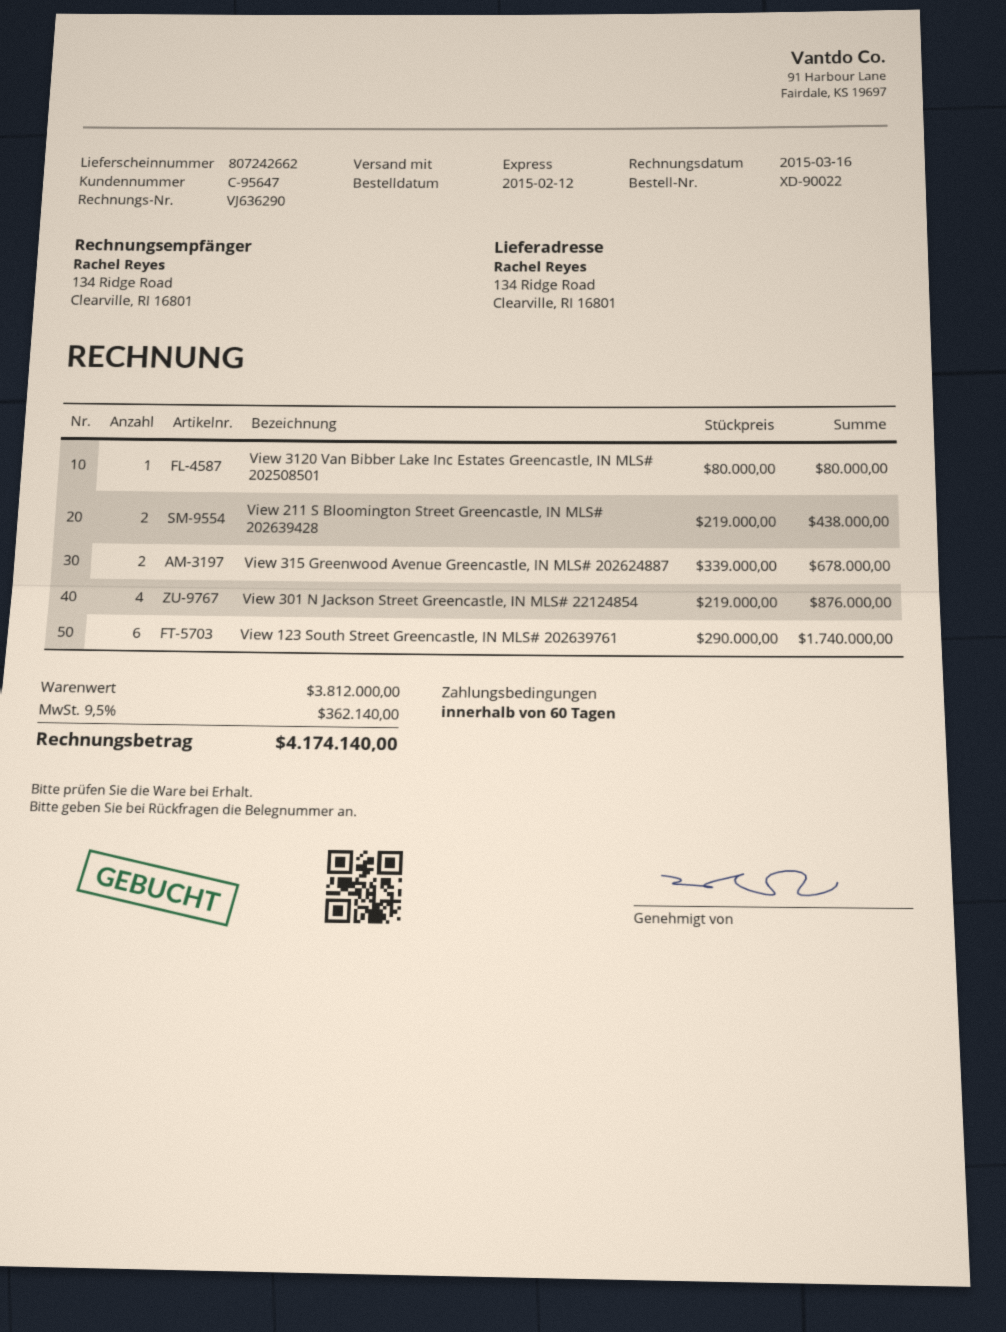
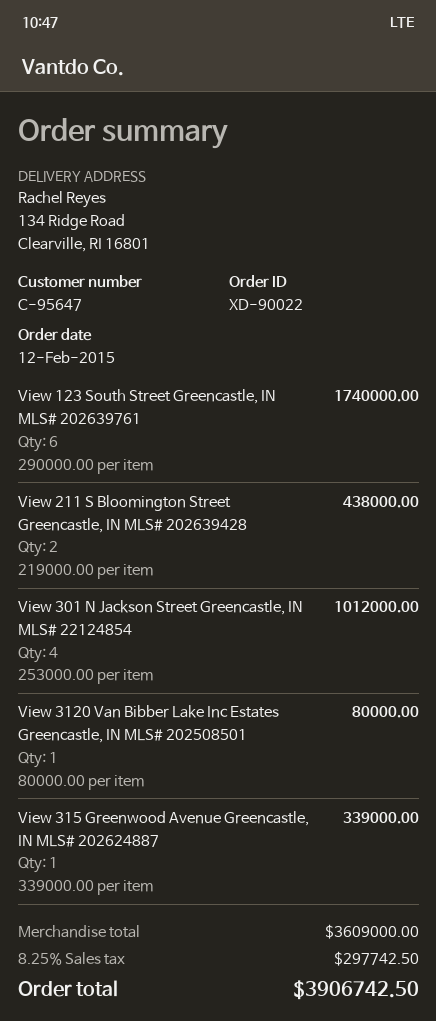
View 315 Greenwood Avenue Greencastle, IN MLS# 202624887: 2 x 339000.00 = 678000.00 -> 1 x 339000.00 = 339000.00
View 301 N Jackson Street Greencastle, IN MLS# 22124854: 4 x 219000.00 = 876000.00 -> 4 x 253000.00 = 1012000.00
subtotal: 3812000.00 -> 3609000.00
tax: 9.5% = 362140.00 -> 8.25% = 297742.50
total: 4174140.00 -> 3906742.50

